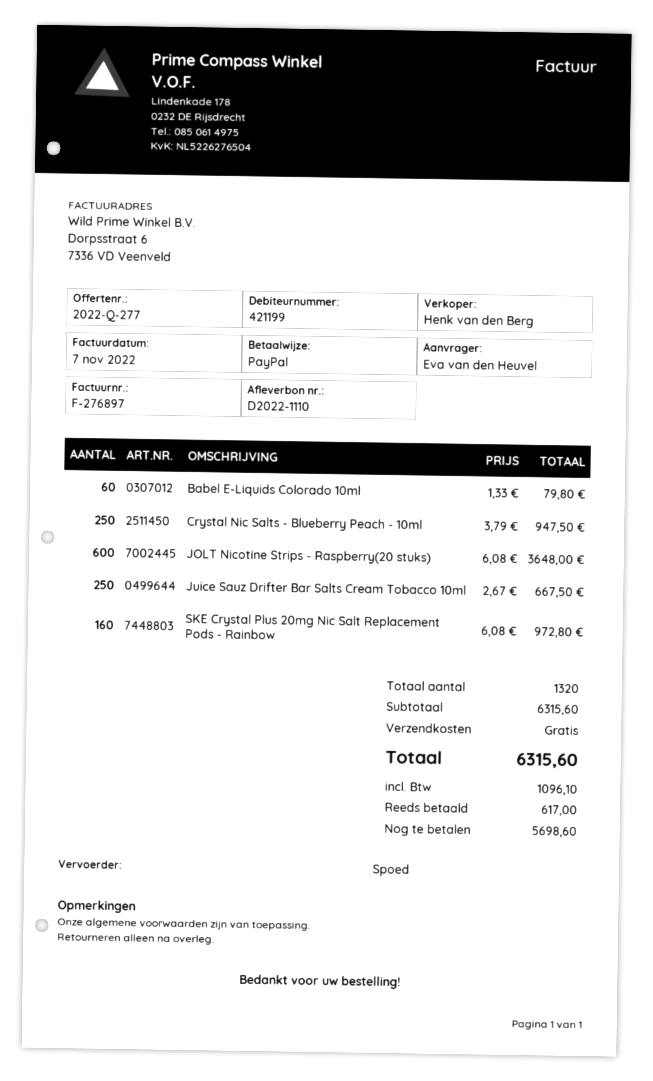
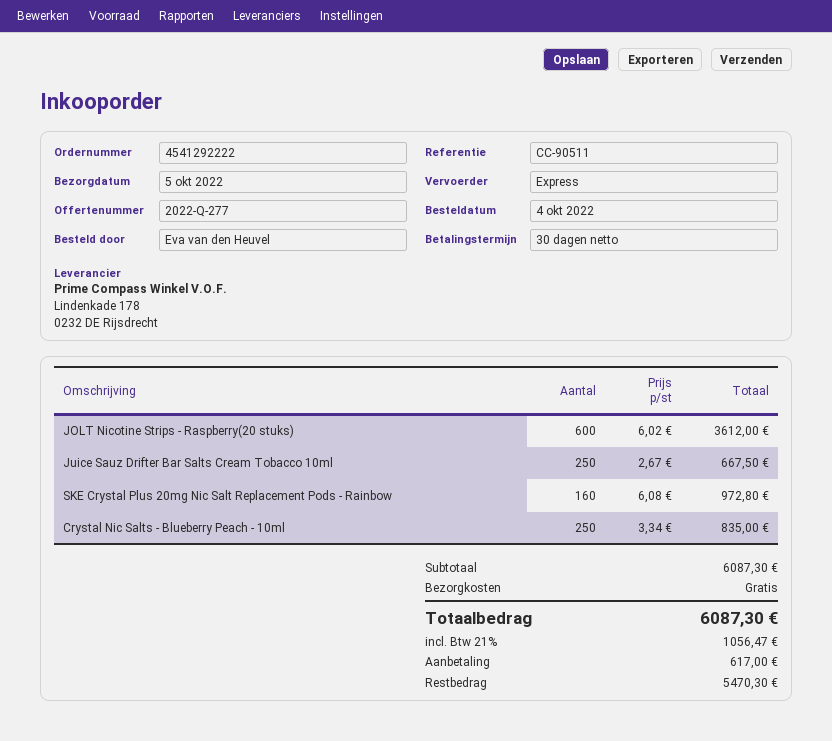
Babel E-Liquids Colorado 10ml: 60 x 1.33 = 79.80 -> none
Crystal Nic Salts - Blueberry Peach - 10ml: 250 x 3.79 = 947.50 -> 250 x 3.34 = 835.00
JOLT Nicotine Strips - Raspberry(20 stuks): 600 x 6.08 = 3648.00 -> 600 x 6.02 = 3612.00
subtotal: 6315.60 -> 6087.30
tax: 1096.10 -> 1056.47
total: 6315.60 -> 6087.30
balance: 5698.60 -> 5470.30

